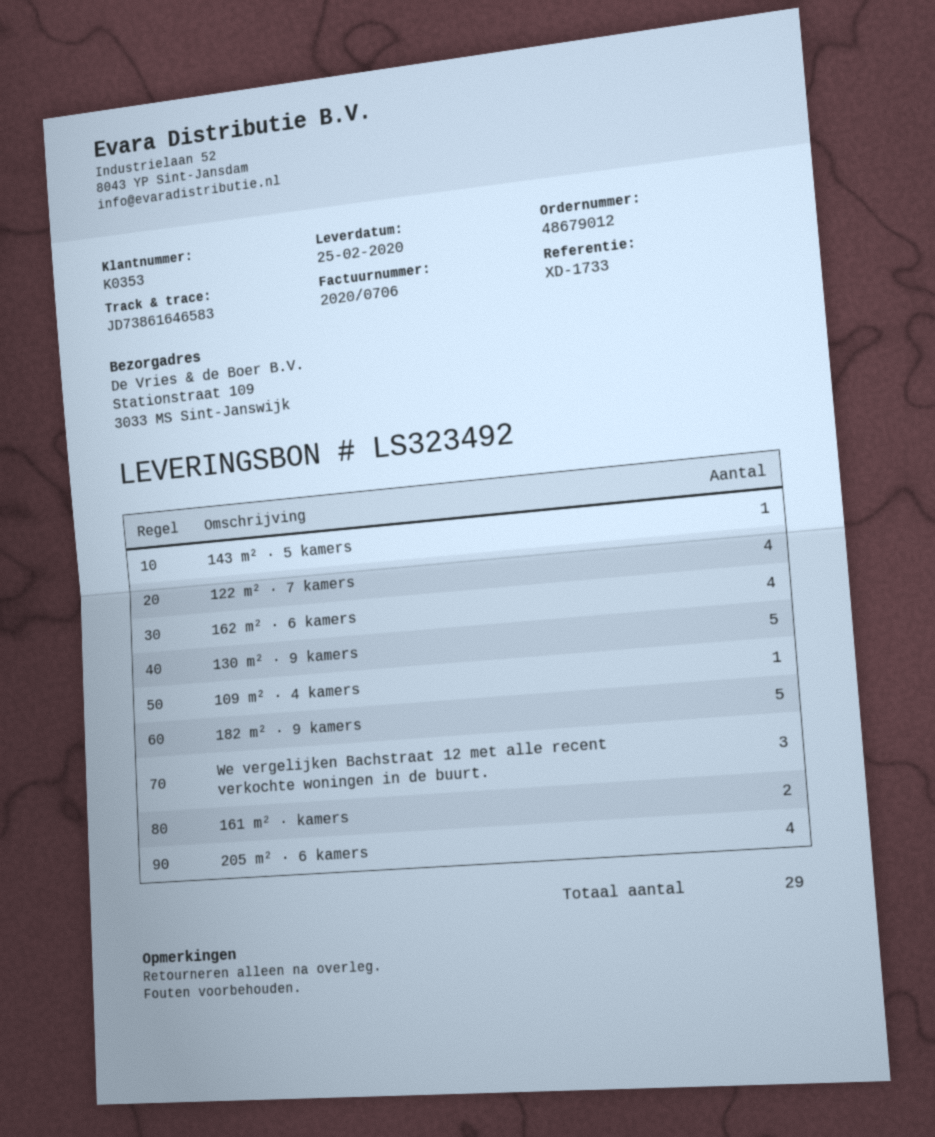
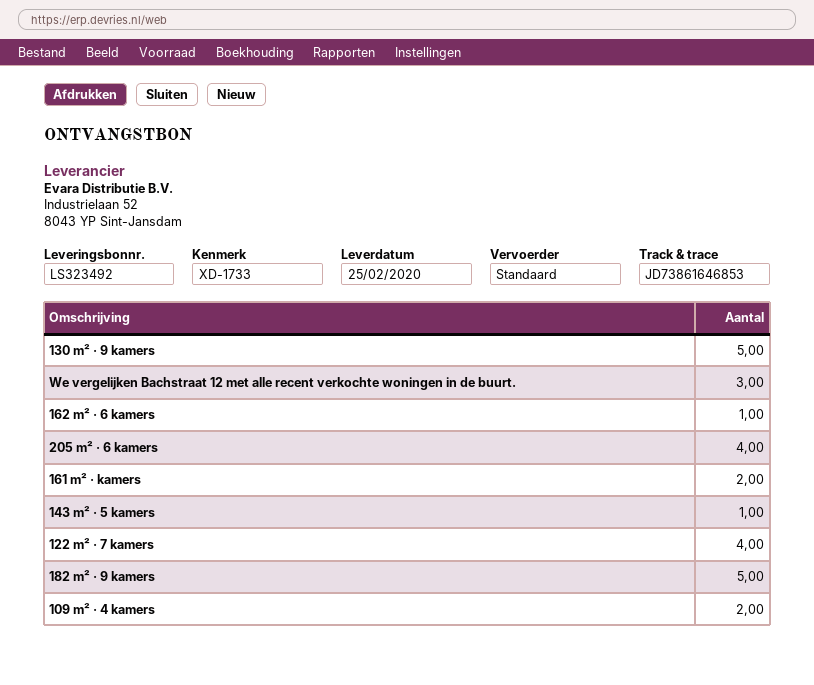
tracking number: JD73861646583 -> JD73861646853
162 m² · 6 kamers: 4 -> 1
109 m² · 4 kamers: 1 -> 2

